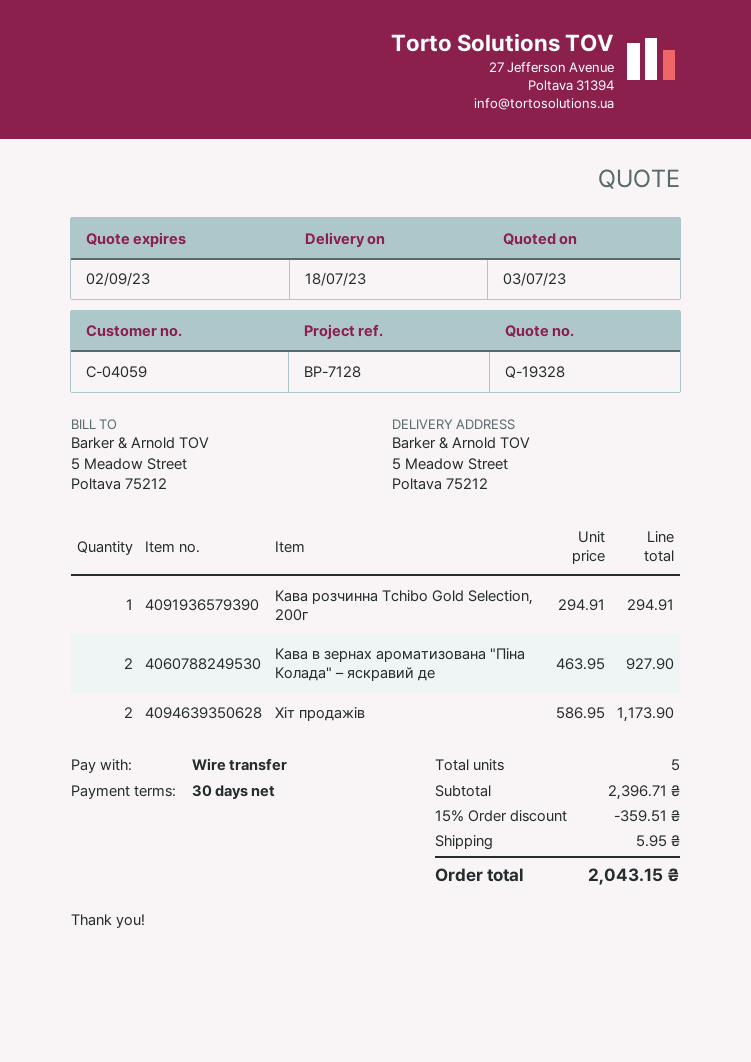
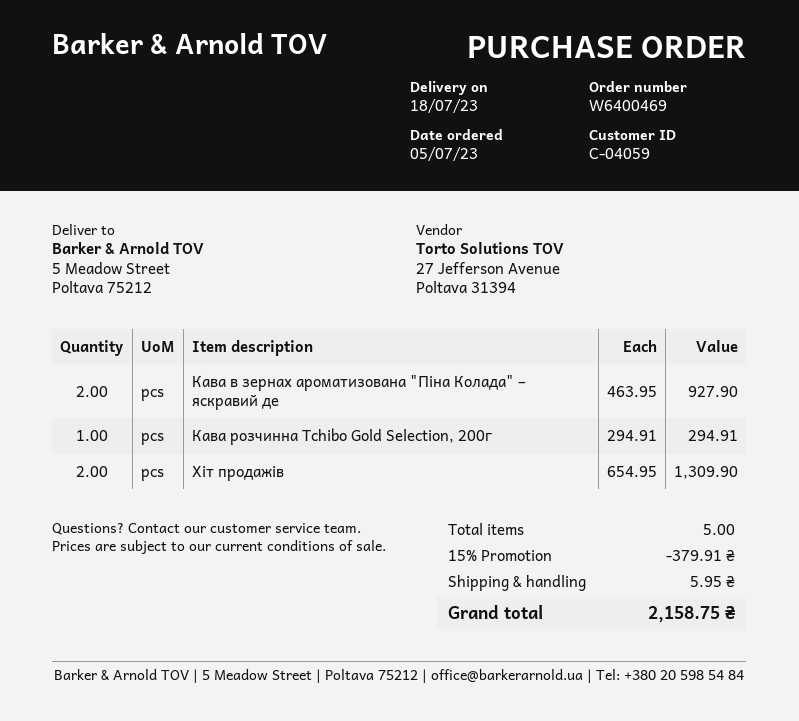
Хіт продажів: 2 x 586.95 = 1173.90 -> 2 x 654.95 = 1309.90
discount: 15% = 359.51 -> 15% = 379.91
total: 2043.15 -> 2158.75

